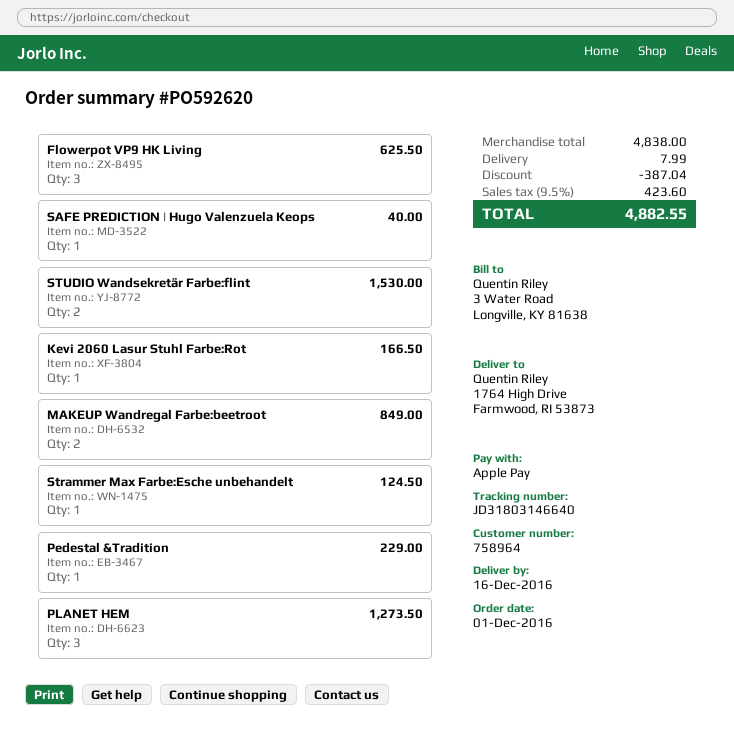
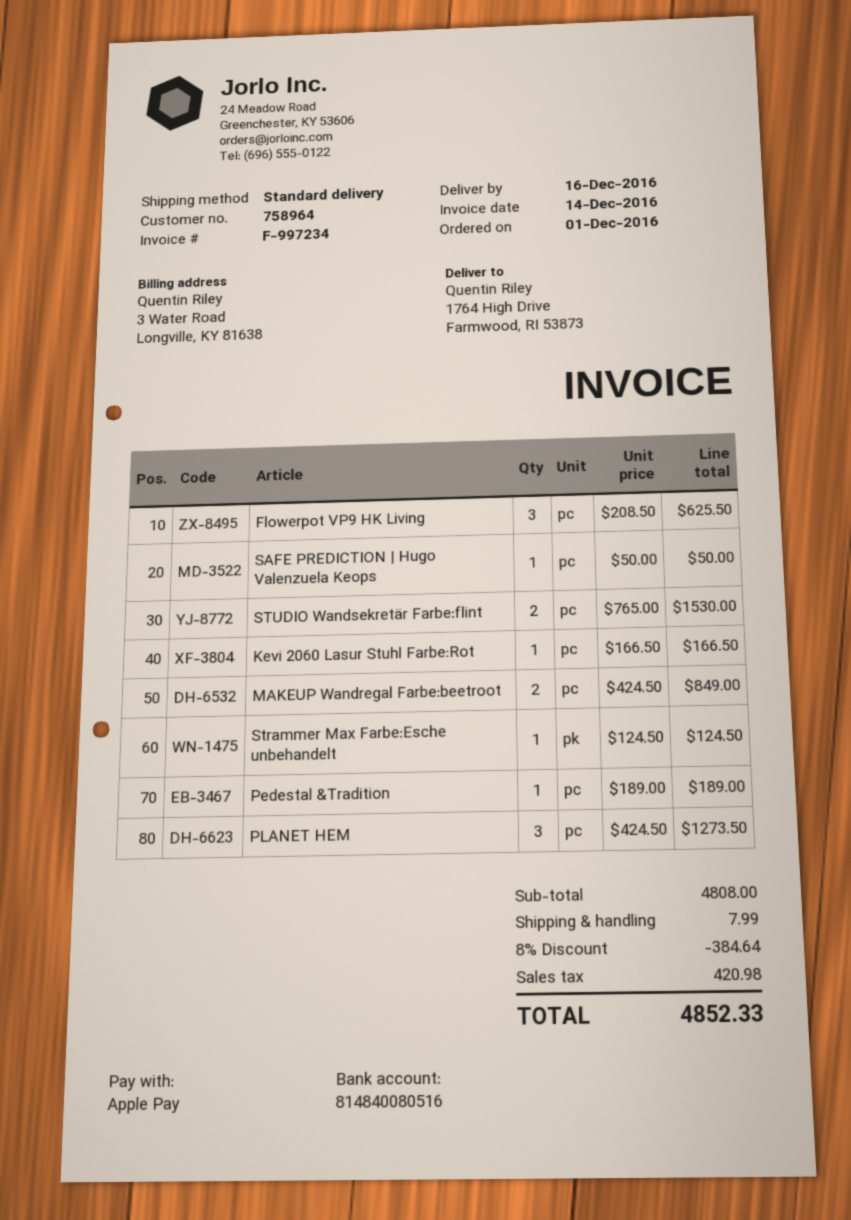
SAFE PREDICTION | Hugo Valenzuela Keops: 1 for 40.00 -> 1 for 50.00
Pedestal &Tradition: 1 for 229.00 -> 1 for 189.00
subtotal: 4838.00 -> 4808.00
discount: 387.04 -> 384.64
tax: 423.60 -> 420.98
total: 4882.55 -> 4852.33

